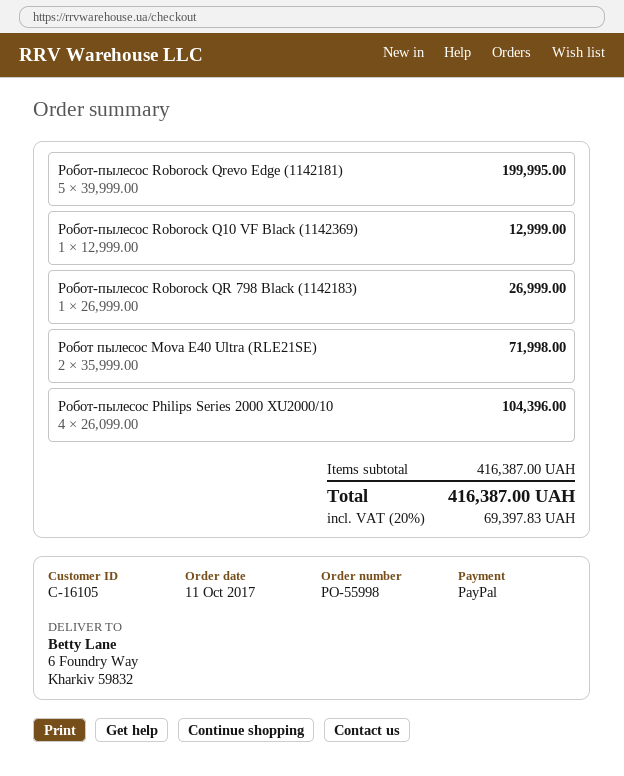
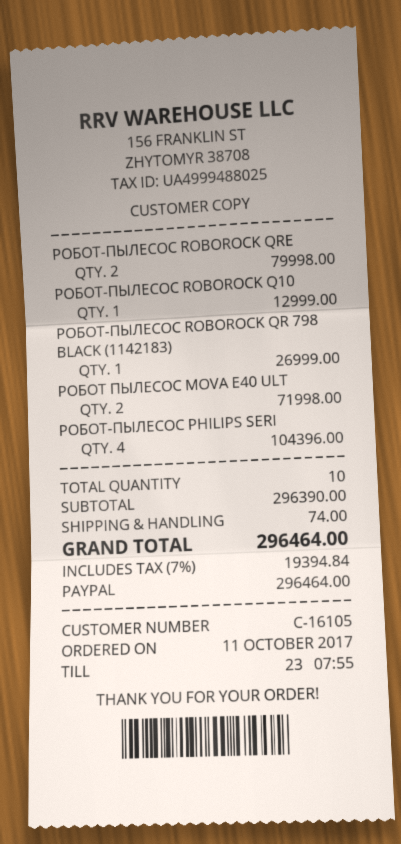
Робот-пылесос Roborock Qrevo Edge (1142181): 5 for 199995.00 -> 2 for 79998.00
subtotal: 416387.00 -> 296390.00
shipping: none -> 74.00
tax: 20% = 69397.83 -> 7% = 19394.84
total: 416387.00 -> 296464.00

